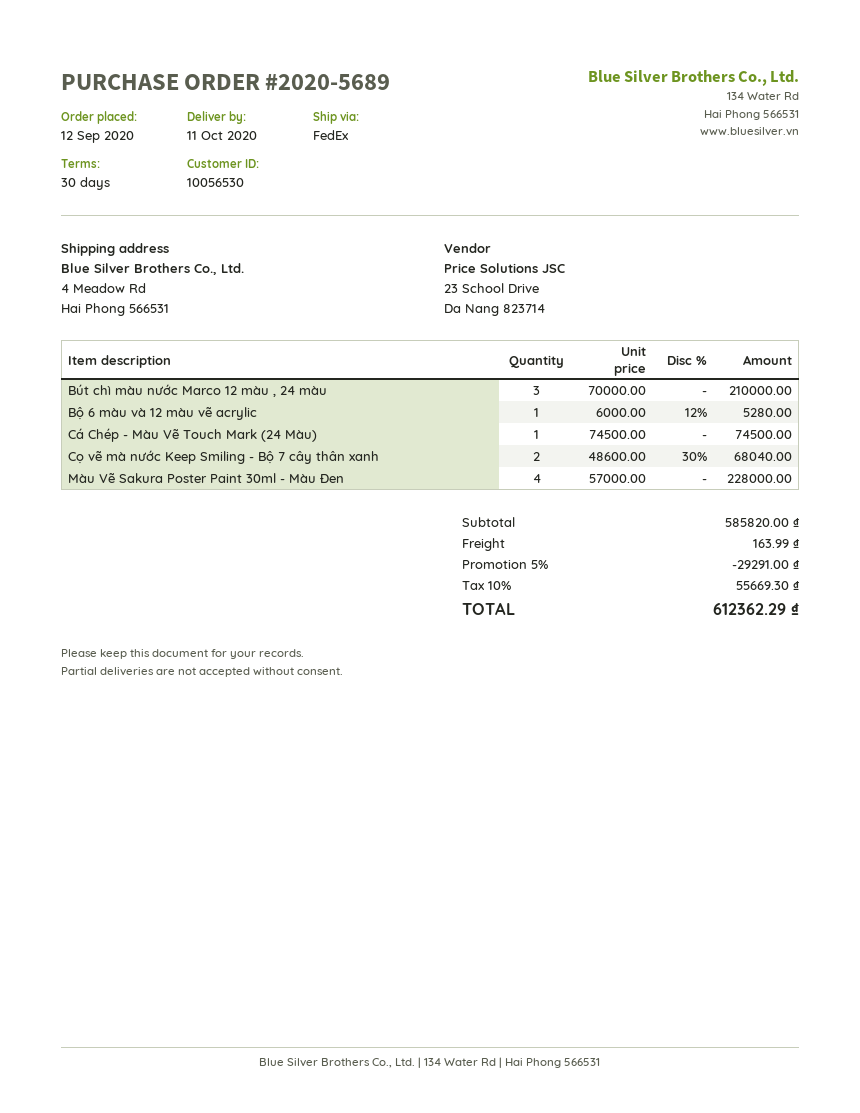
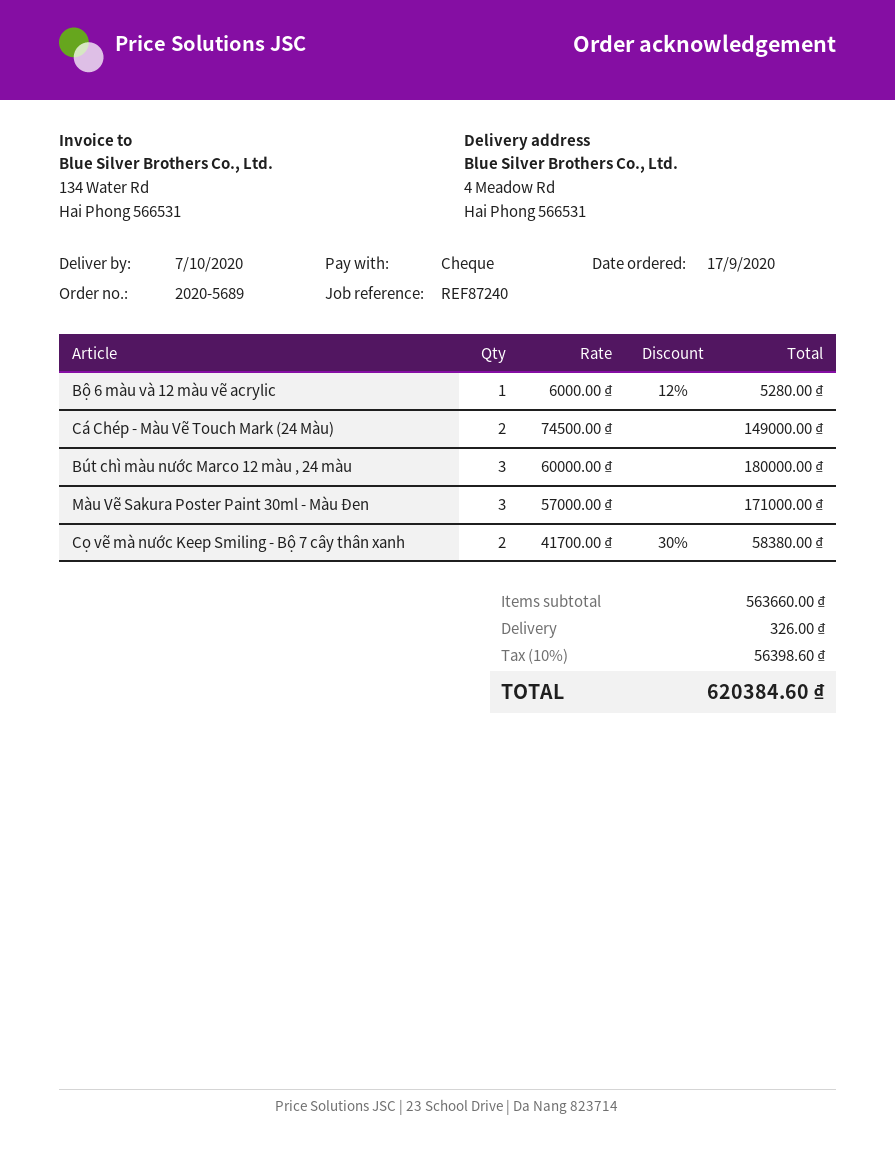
order date: 2020-09-12 -> 2020-09-17
delivery date: 2020-10-11 -> 2020-10-07
Bút chì màu nước Marco 12 màu , 24 màu: 3 x 70000.00 = 210000.00 -> 3 x 60000.00 = 180000.00
Cá Chép - Màu Vẽ Touch Mark (24 Màu): 1 x 74500.00 = 74500.00 -> 2 x 74500.00 = 149000.00
Cọ vẽ mà nước Keep Smiling - Bộ 7 cây thân xanh: 2 x 48600.00 - 30% = 68040.00 -> 2 x 41700.00 - 30% = 58380.00
Màu Vẽ Sakura Poster Paint 30ml - Màu Đen: 4 x 57000.00 = 228000.00 -> 3 x 57000.00 = 171000.00
subtotal: 585820.00 -> 563660.00
discount: 5% = 29291.00 -> none
shipping: 163.99 -> 326.00
tax: 10% = 55669.30 -> 10% = 56398.60
total: 612362.29 -> 620384.60

